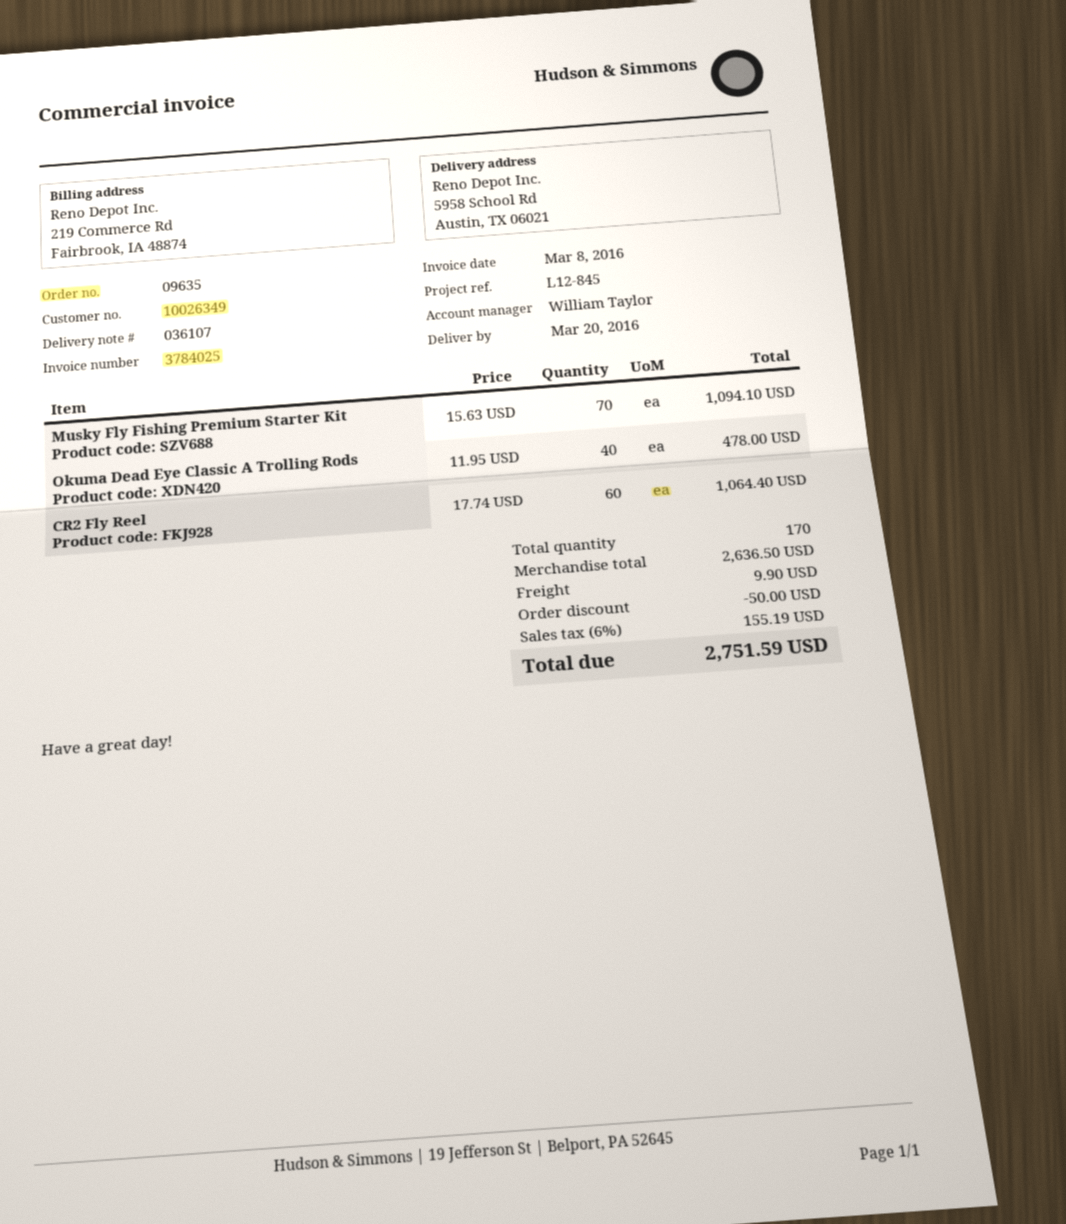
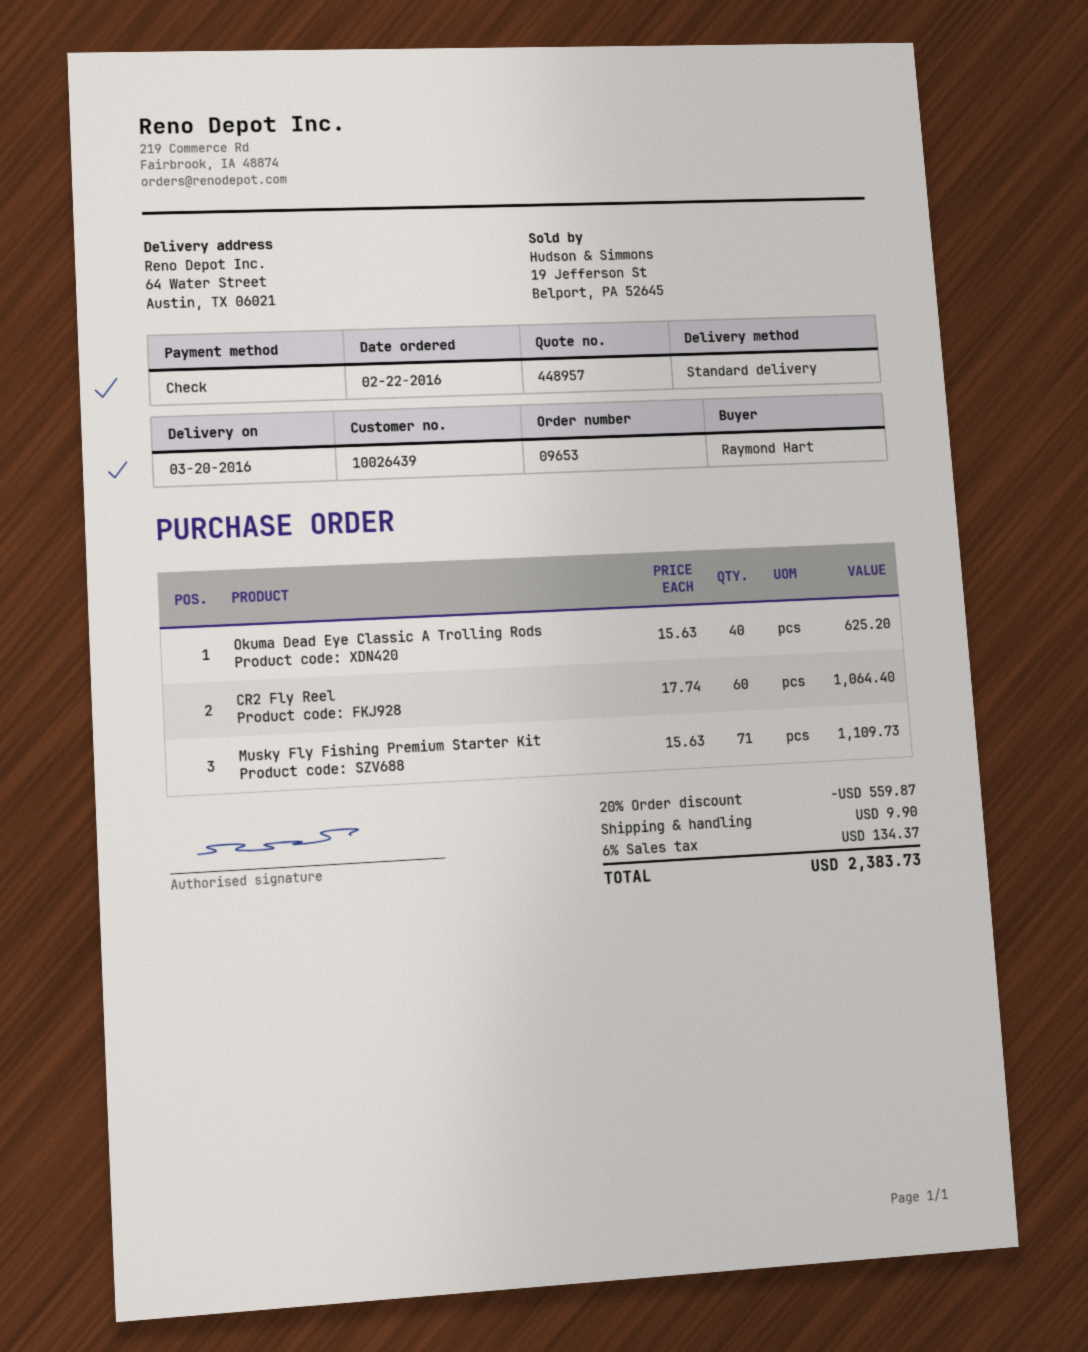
order number: 09635 -> 09653
customer number: 10026349 -> 10026439
ship to: 5958 School Rd, Austin, TX 06021 -> 64 Water Street, Austin, TX 06021
Musky Fly Fishing Premium Starter Kit: 70 x 15.63 = 1094.10 -> 71 x 15.63 = 1109.73
Okuma Dead Eye Classic A Trolling Rods: 40 x 11.95 = 478.00 -> 40 x 15.63 = 625.20
discount: 50.00 -> 559.87
tax: 6% = 155.19 -> 6% = 134.37
total: 2751.59 -> 2383.73

